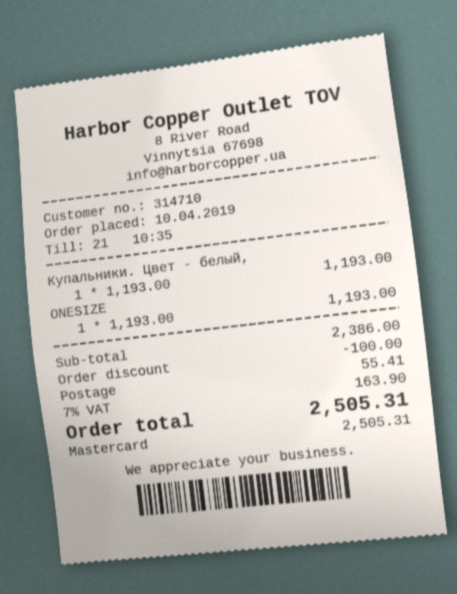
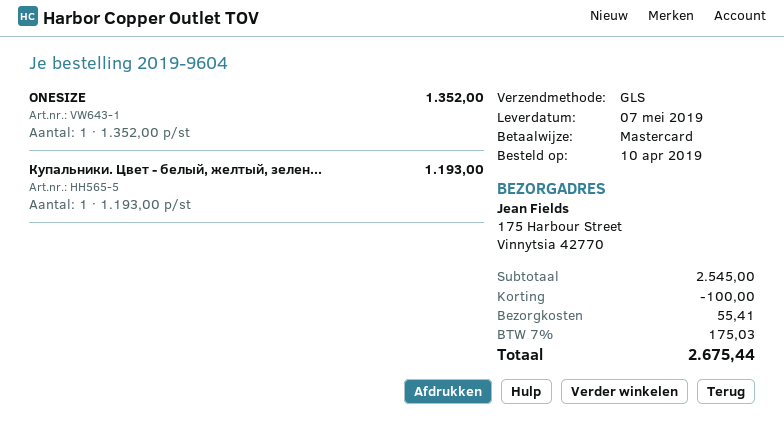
ONESIZE: 1 x 1193.00 = 1193.00 -> 1 x 1352.00 = 1352.00
subtotal: 2386.00 -> 2545.00
tax: 7% = 163.90 -> 7% = 175.03
total: 2505.31 -> 2675.44

